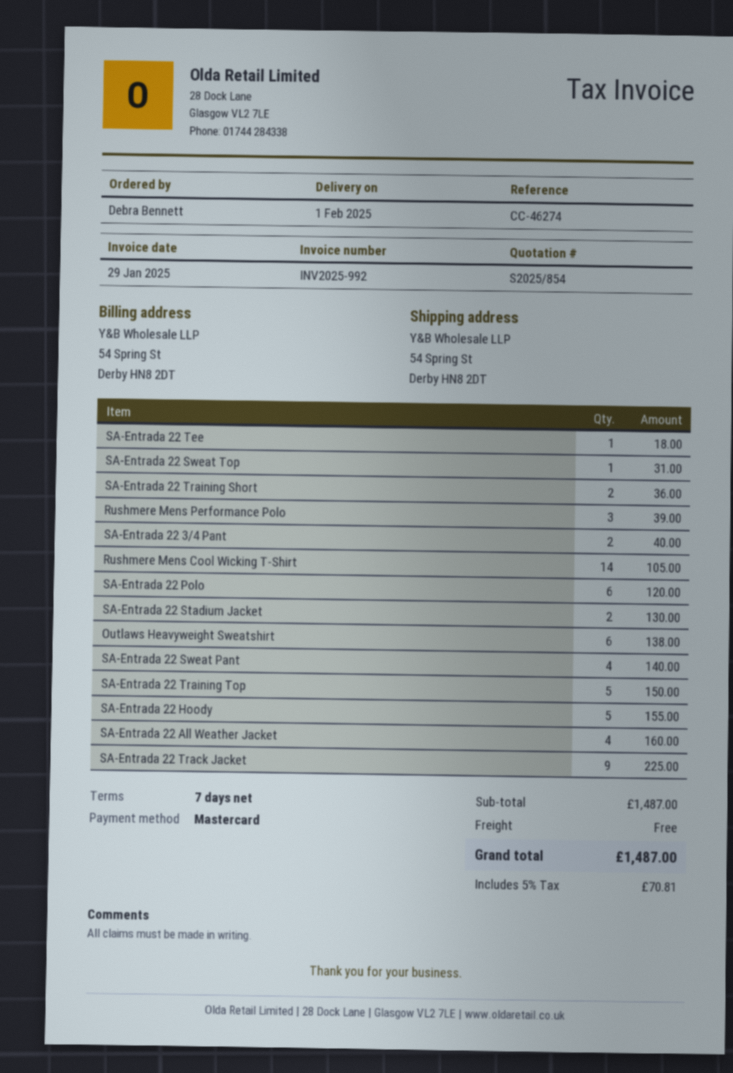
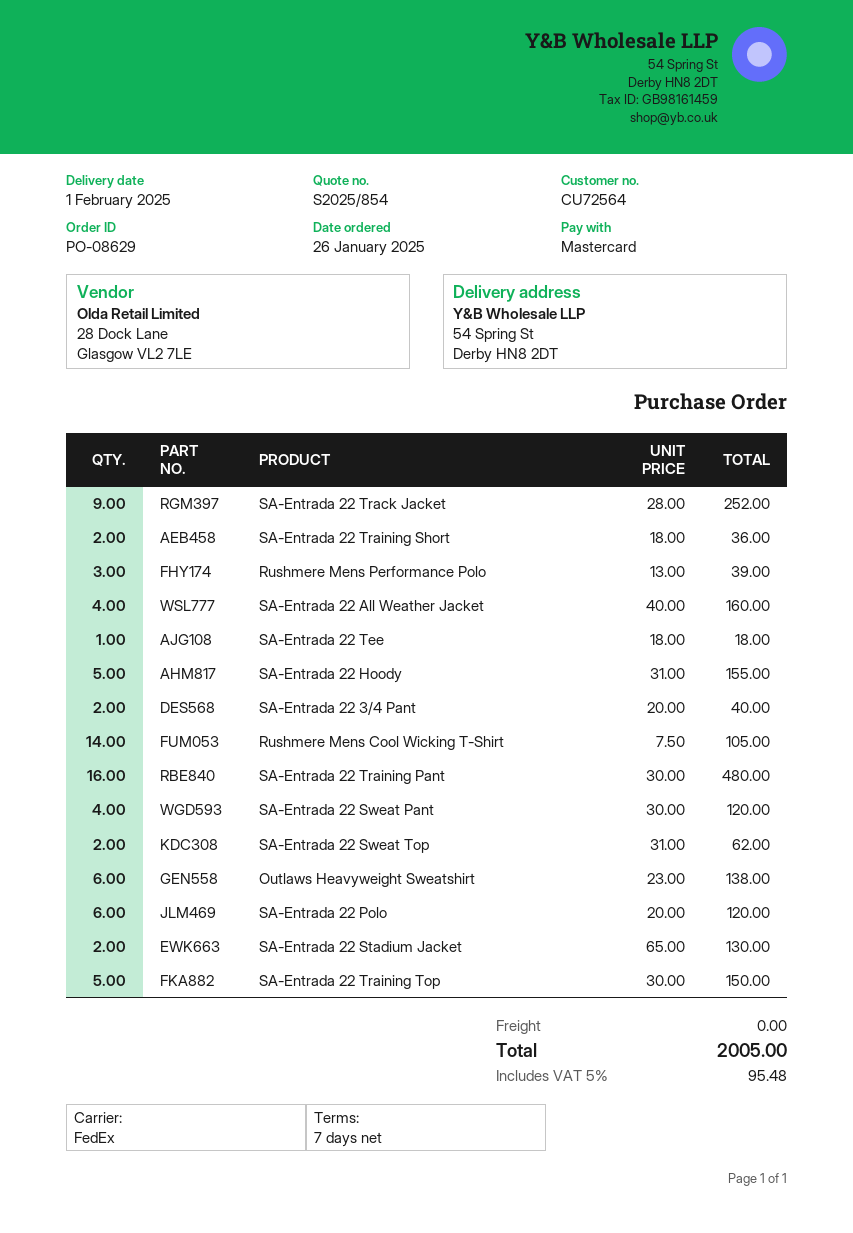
SA-Entrada 22 Sweat Top: 1 for 31.00 -> 2 for 62.00
SA-Entrada 22 Sweat Pant: 4 for 140.00 -> 4 for 120.00
SA-Entrada 22 Track Jacket: 9 for 225.00 -> 9 for 252.00
SA-Entrada 22 Training Pant: none -> 16 for 480.00
tax: 5% = 70.81 -> 5% = 95.48
total: 1487.00 -> 2005.00

